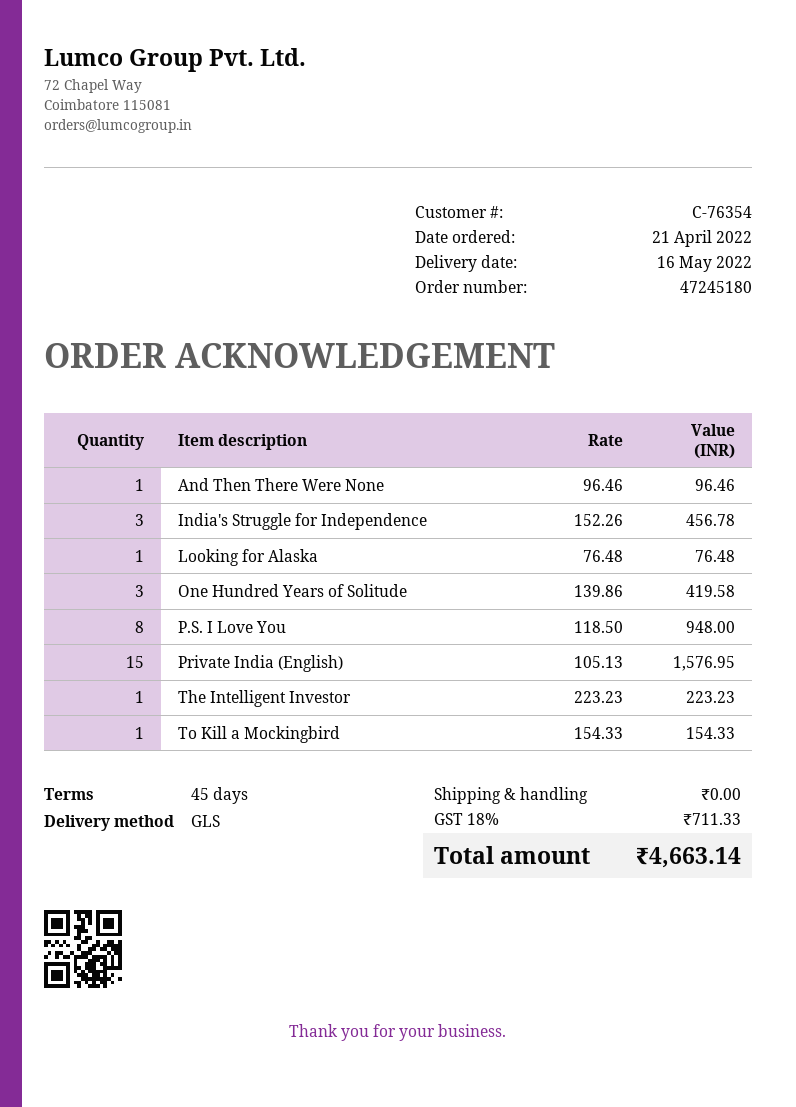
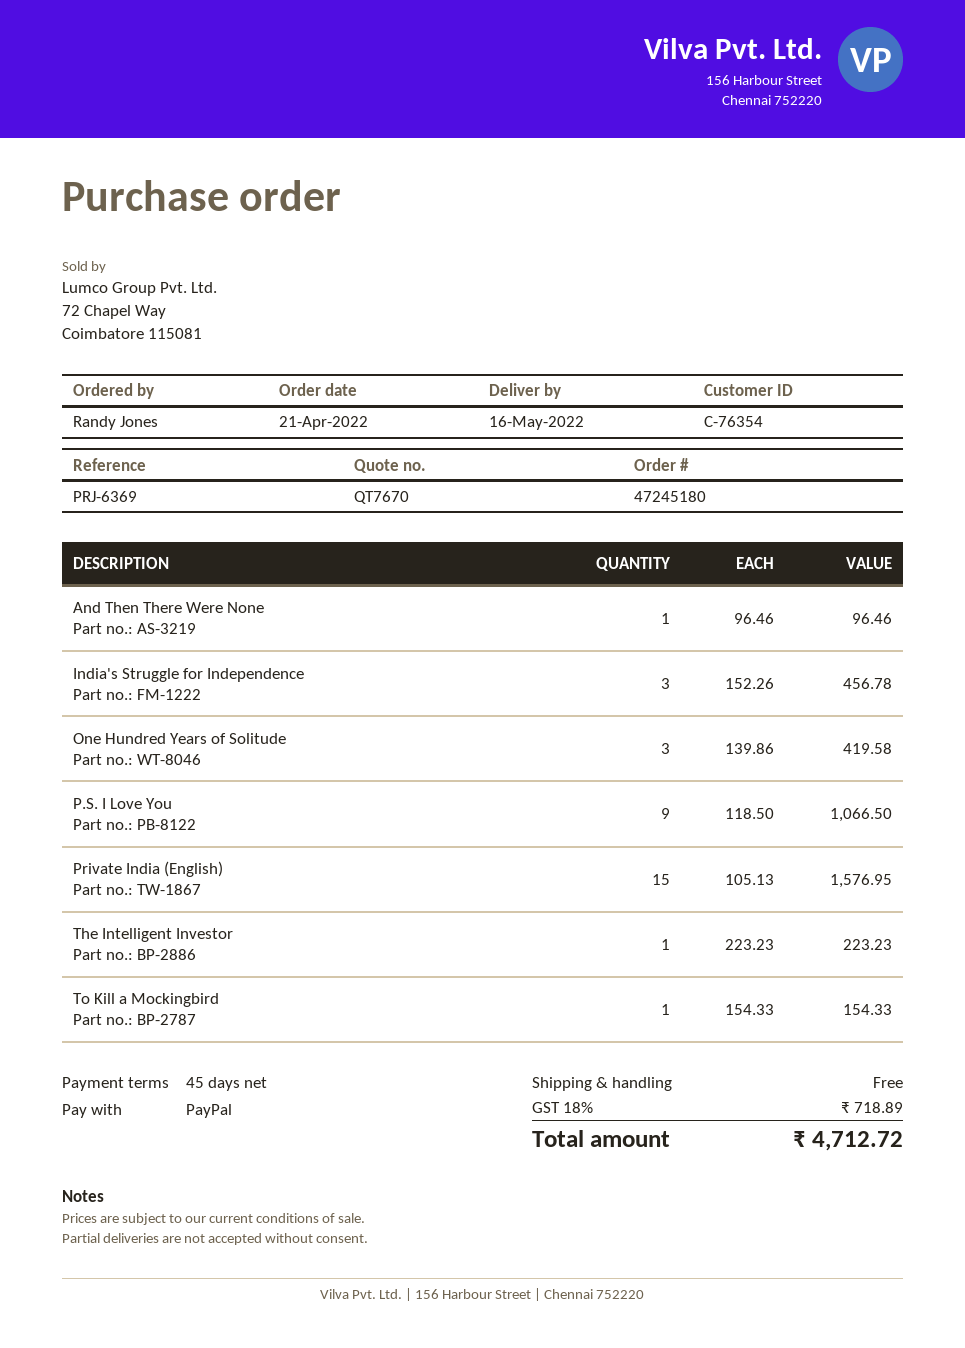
Looking for Alaska: 1 x 76.48 = 76.48 -> none
P.S. I Love You: 8 x 118.50 = 948.00 -> 9 x 118.50 = 1066.50
tax: 18% = 711.33 -> 18% = 718.89
total: 4663.14 -> 4712.72

